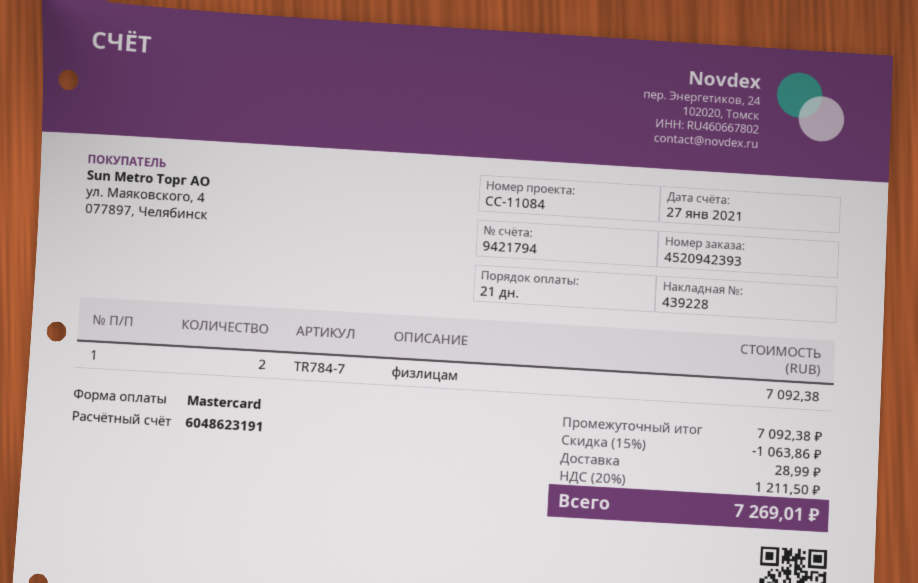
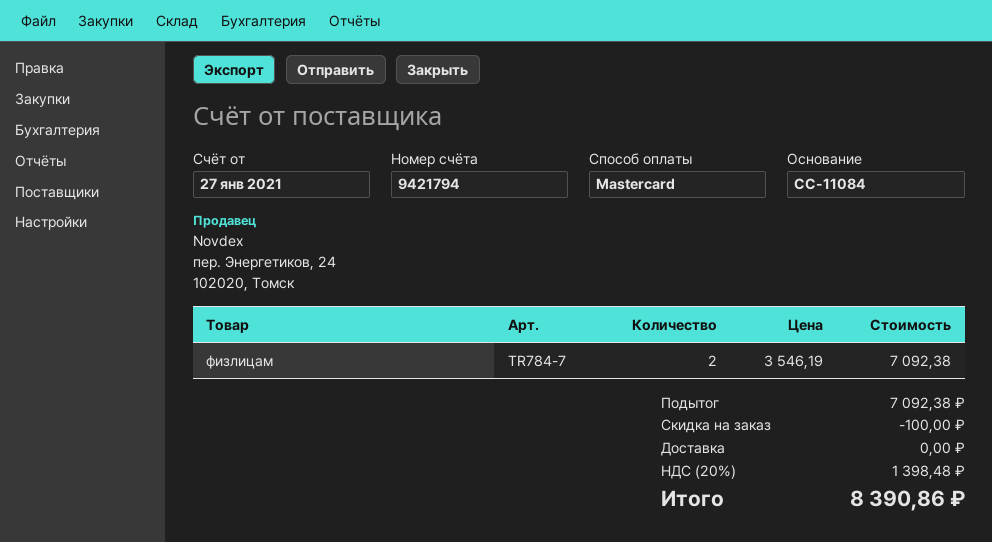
discount: 1063.86 -> 100.00
shipping: 28.99 -> 0.00
tax: 20% = 1211.50 -> 20% = 1398.48
total: 7269.01 -> 8390.86

